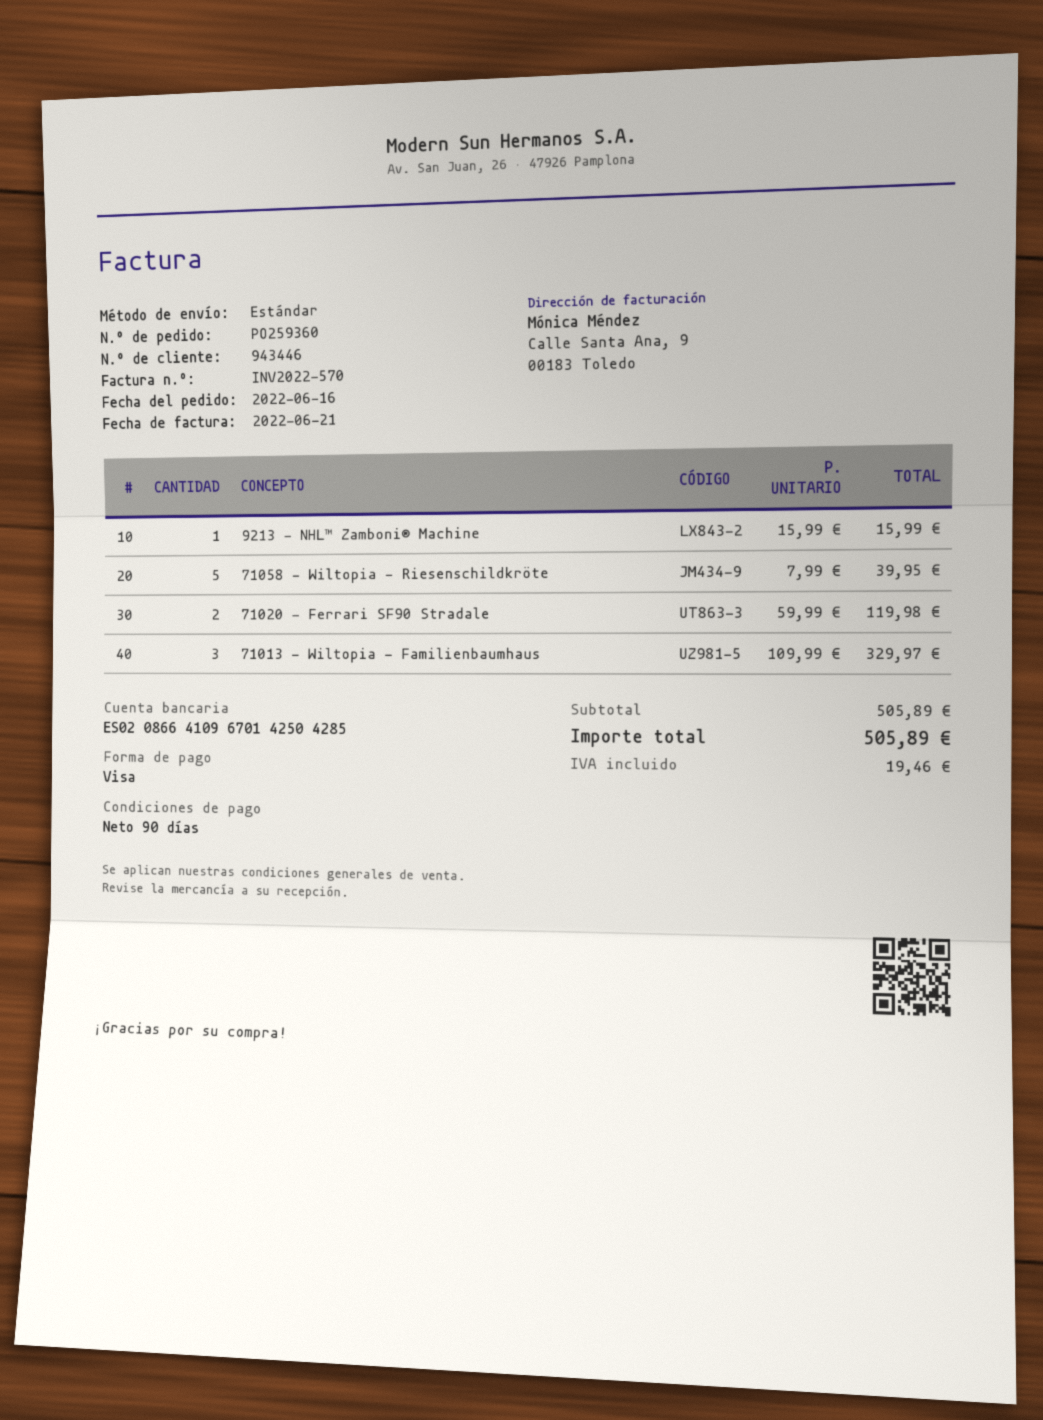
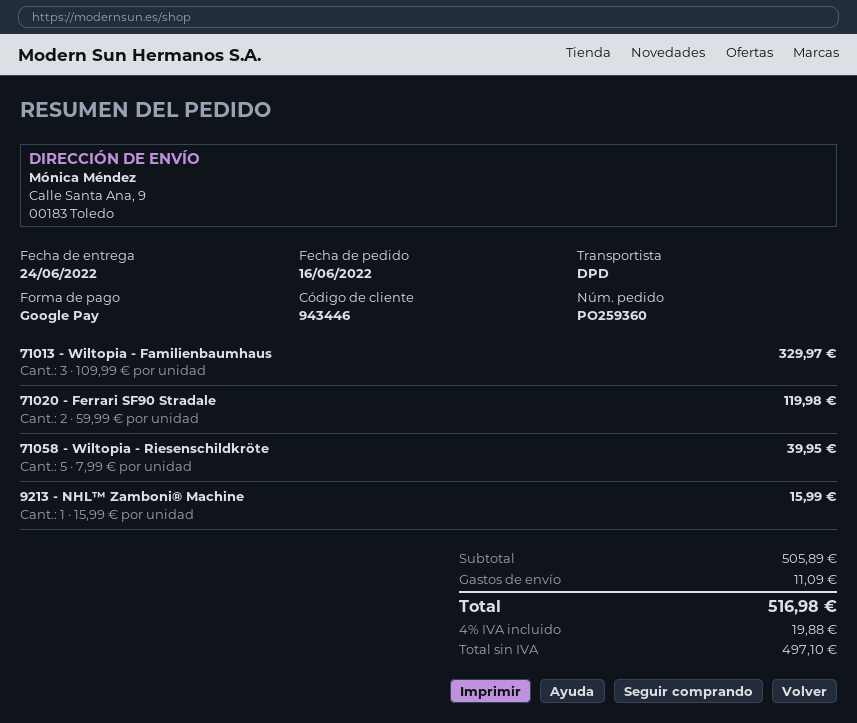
payment method: Visa -> Google Pay
shipping method: standard -> DPD
shipping: none -> 11.09
tax: 19.46 -> 19.88
total: 505.89 -> 516.98

